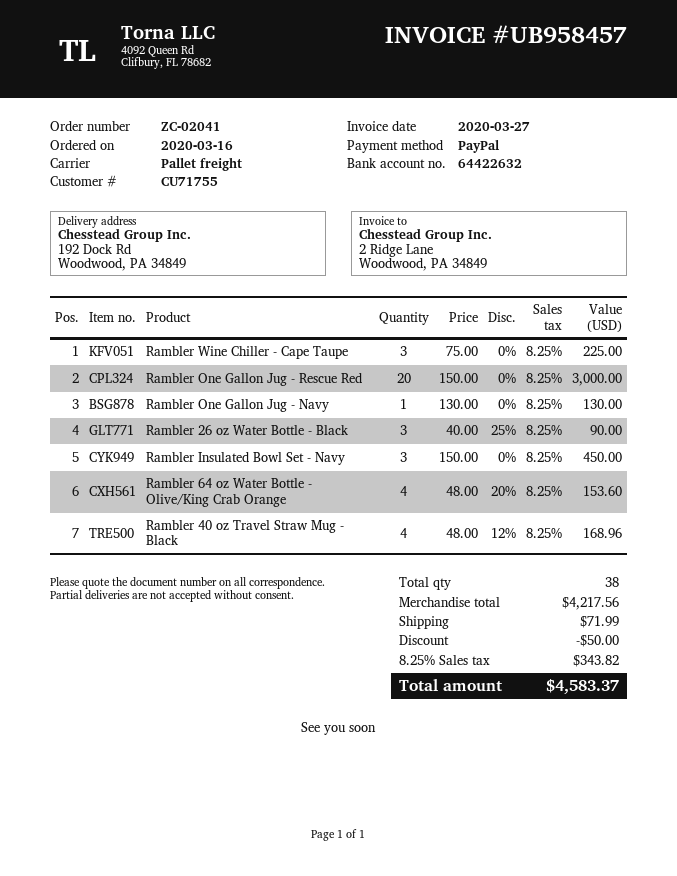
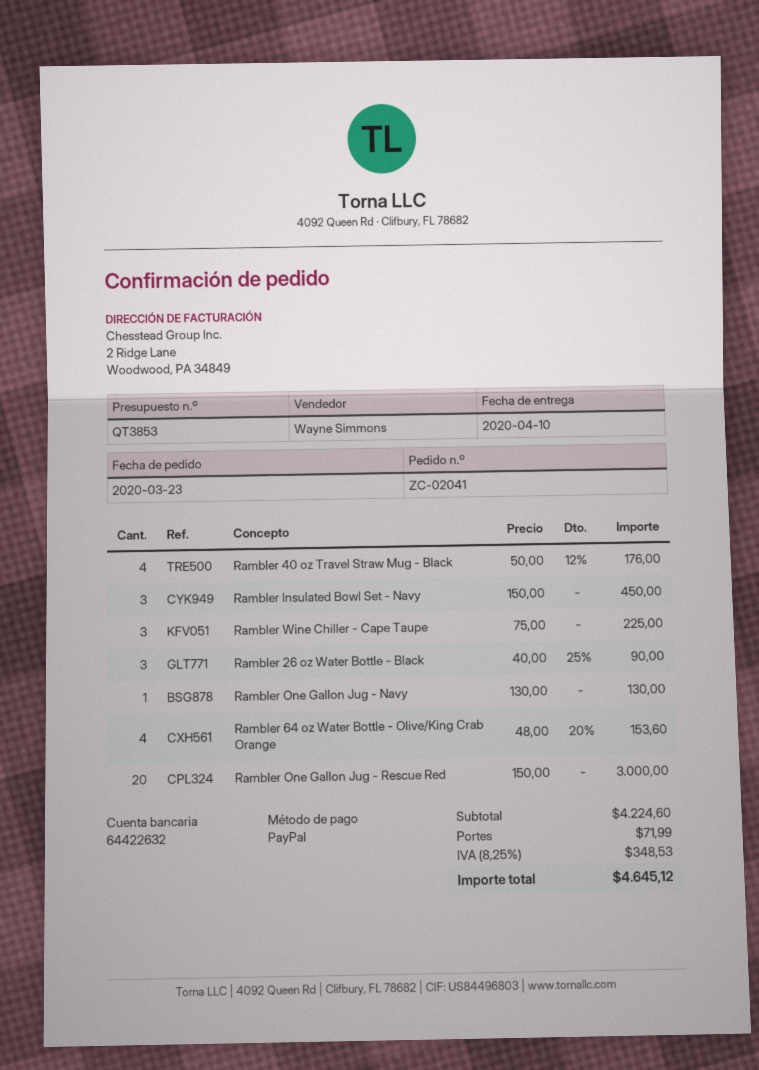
order date: 2020-03-16 -> 2020-03-23
Rambler 40 oz Travel Straw Mug - Black: 4 x 48.00 - 12% = 168.96 -> 4 x 50.00 - 12% = 176.00
subtotal: 4217.56 -> 4224.60
discount: 50.00 -> none
tax: 8.25% = 343.82 -> 8.25% = 348.53
total: 4583.37 -> 4645.12

